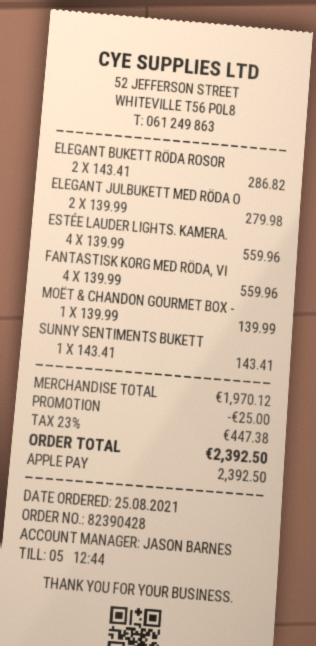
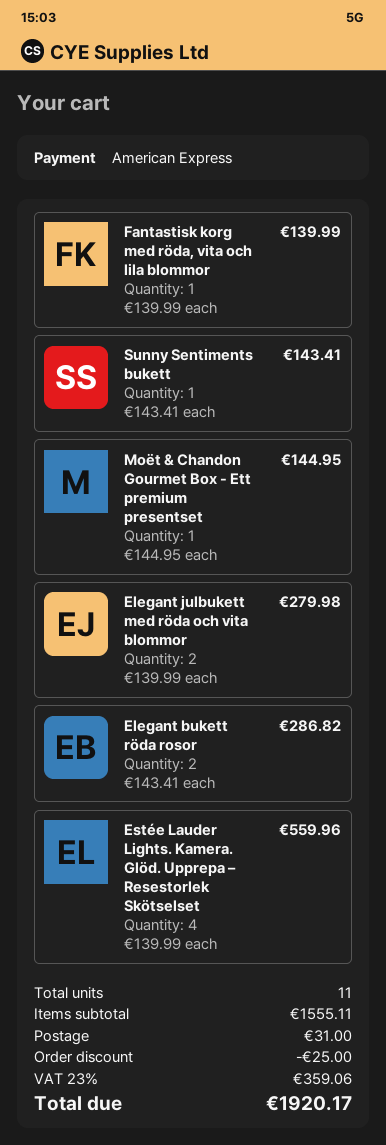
payment method: Apple Pay -> American Express
FANTASTISK KORG MED RÖDA, VI: 4 x 139.99 = 559.96 -> 1 x 139.99 = 139.99
MOËT & CHANDON GOURMET BOX -: 1 x 139.99 = 139.99 -> 1 x 144.95 = 144.95
subtotal: 1970.12 -> 1555.11
shipping: none -> 31.00
tax: 23% = 447.38 -> 23% = 359.06
total: 2392.50 -> 1920.17

